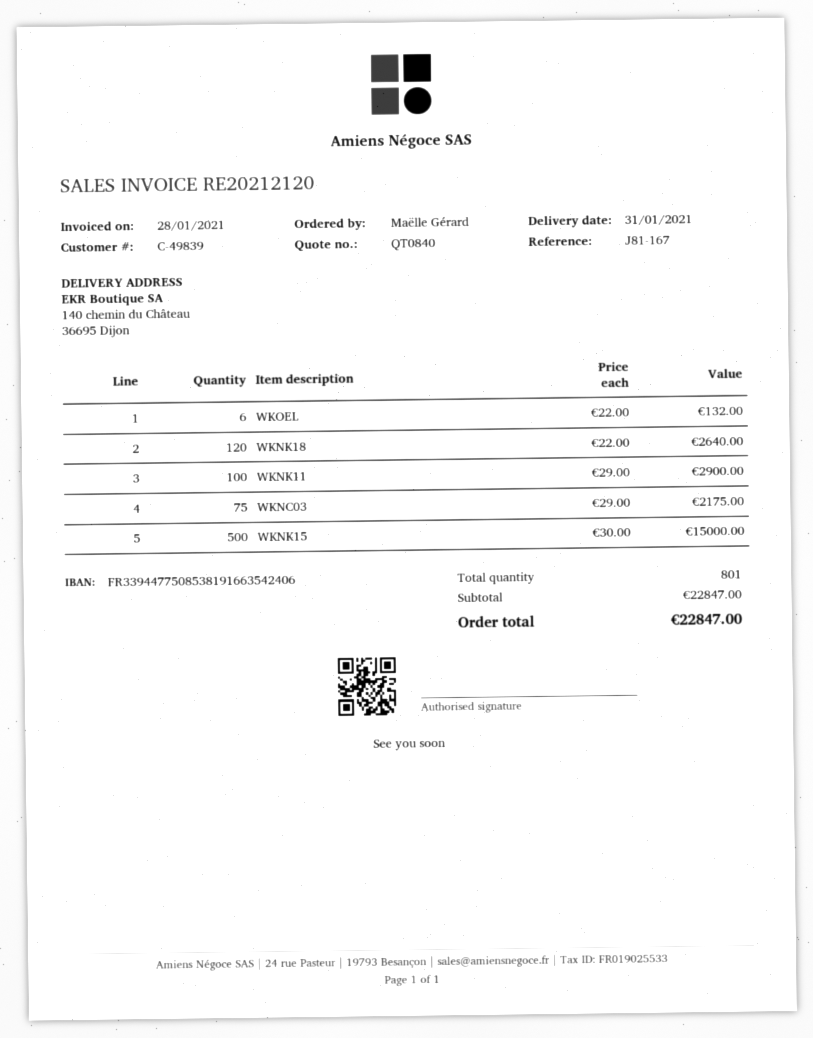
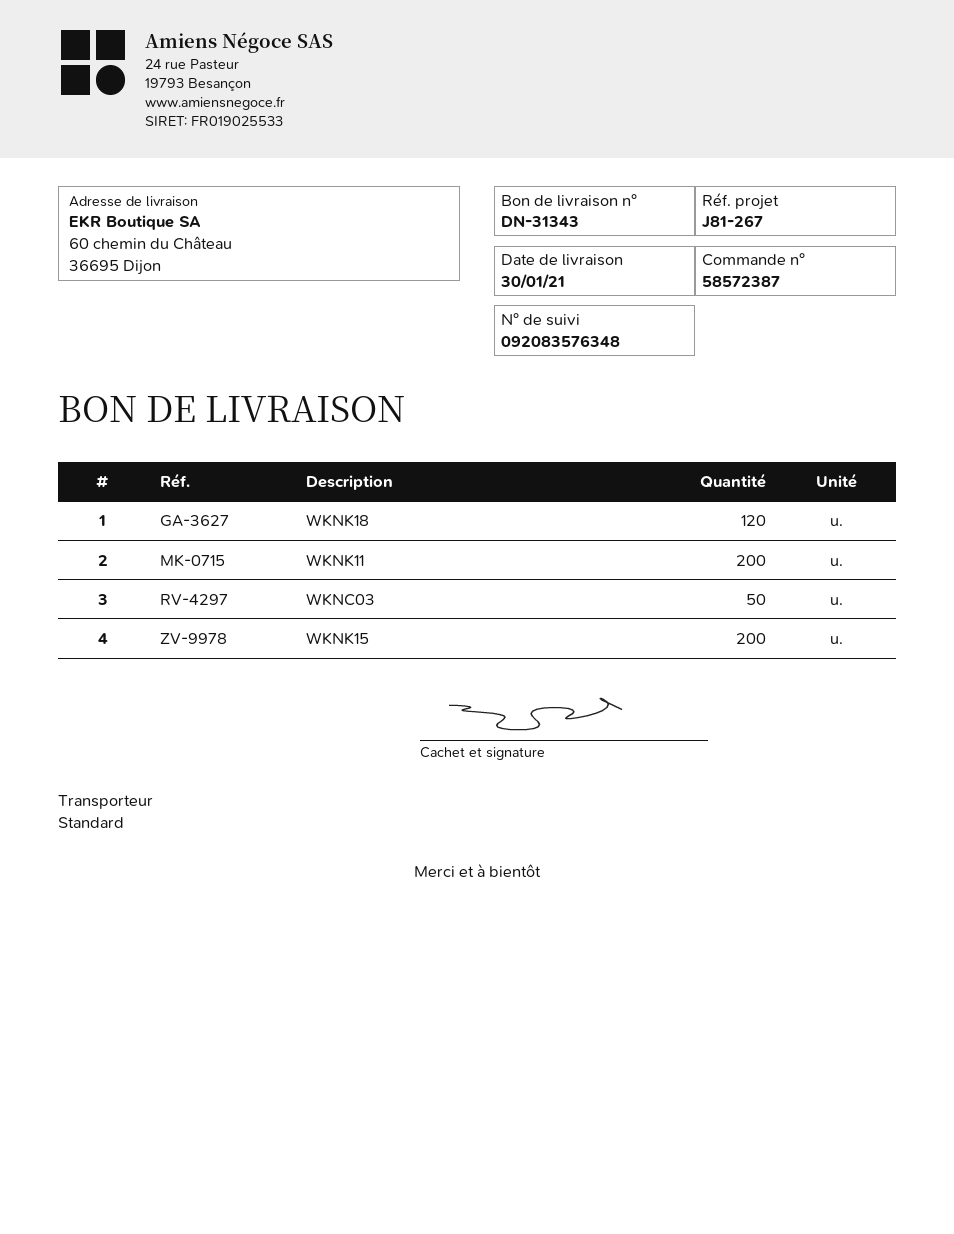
delivery date: 2021-01-31 -> 2021-01-30
reference: J81-167 -> J81-267
ship to: 140 chemin du Château, 36695 Dijon -> 60 chemin du Château, 36695 Dijon
WKOEL: 6 -> none
WKNK11: 100 -> 200
WKNC03: 75 -> 50
WKNK15: 500 -> 200

